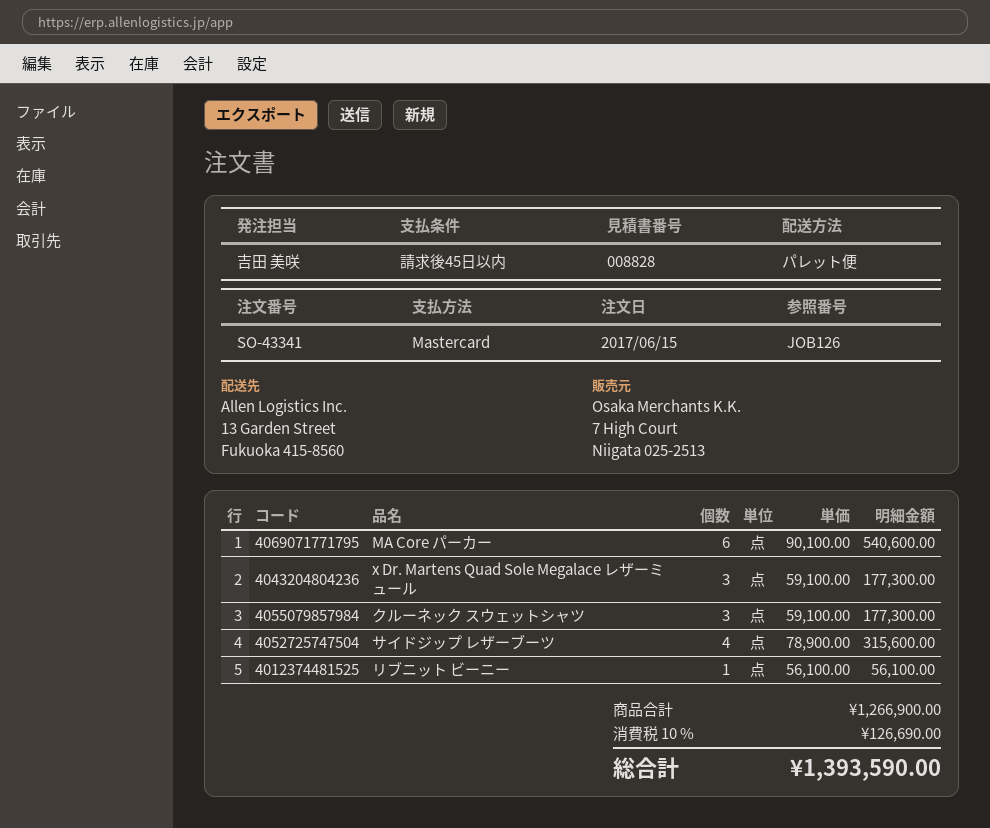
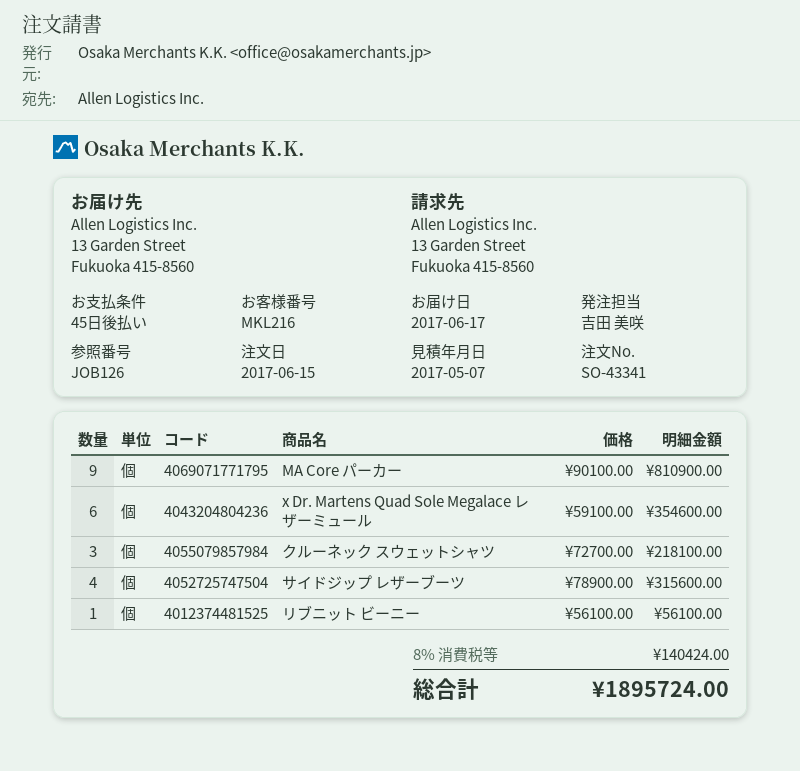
MA Core パーカー: 6 x 90100.00 = 540600.00 -> 9 x 90100.00 = 810900.00
x Dr. Martens Quad Sole Megalace レザーミュール: 3 x 59100.00 = 177300.00 -> 6 x 59100.00 = 354600.00
クルーネック スウェットシャツ: 3 x 59100.00 = 177300.00 -> 3 x 72700.00 = 218100.00
tax: 10% = 126690.00 -> 8% = 140424.00
total: 1393590.00 -> 1895724.00

